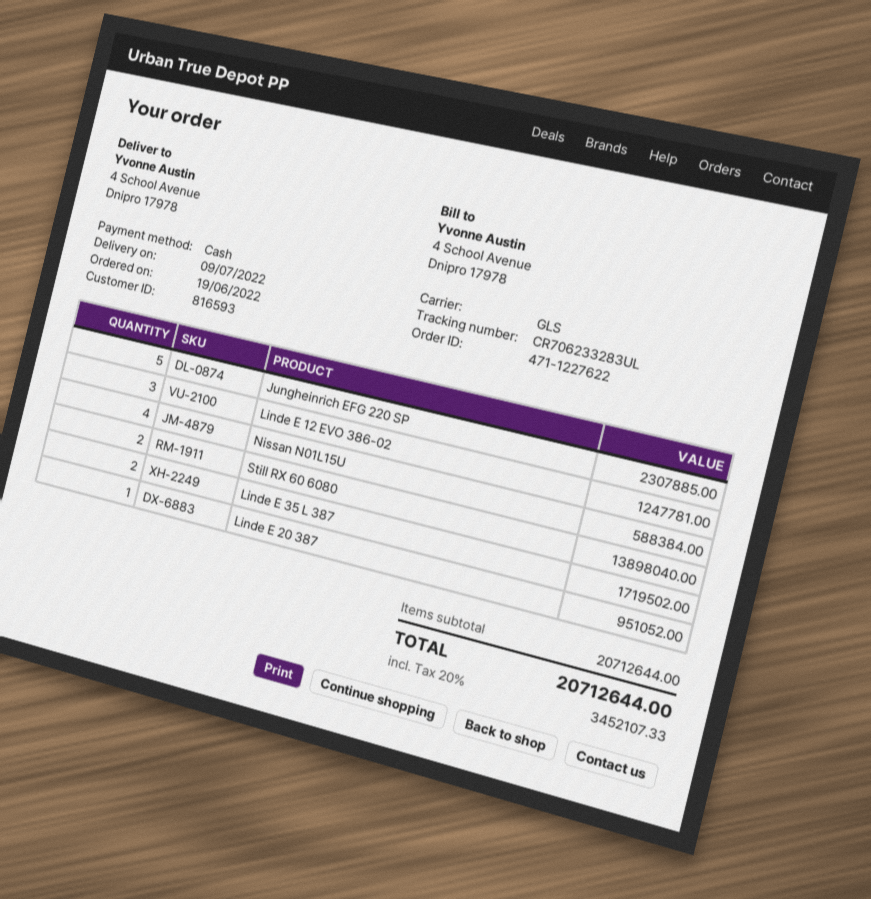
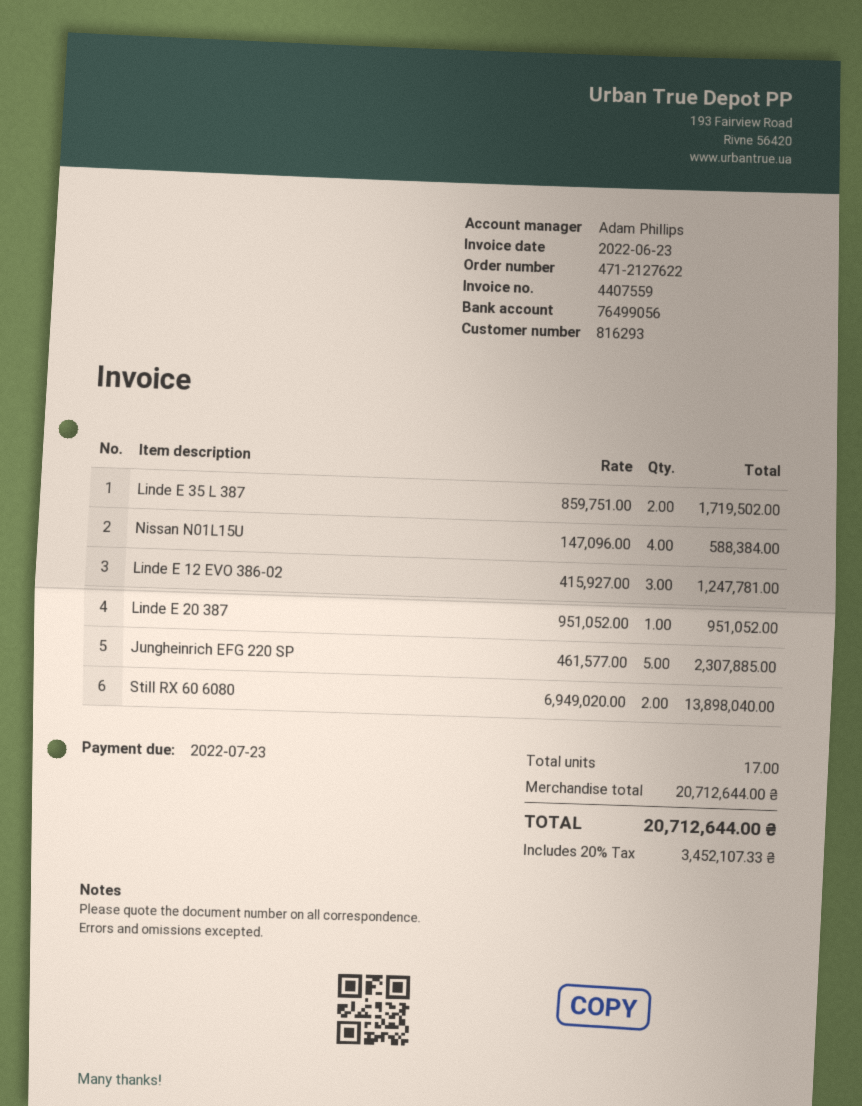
order number: 471-1227622 -> 471-2127622
customer number: 816593 -> 816293

